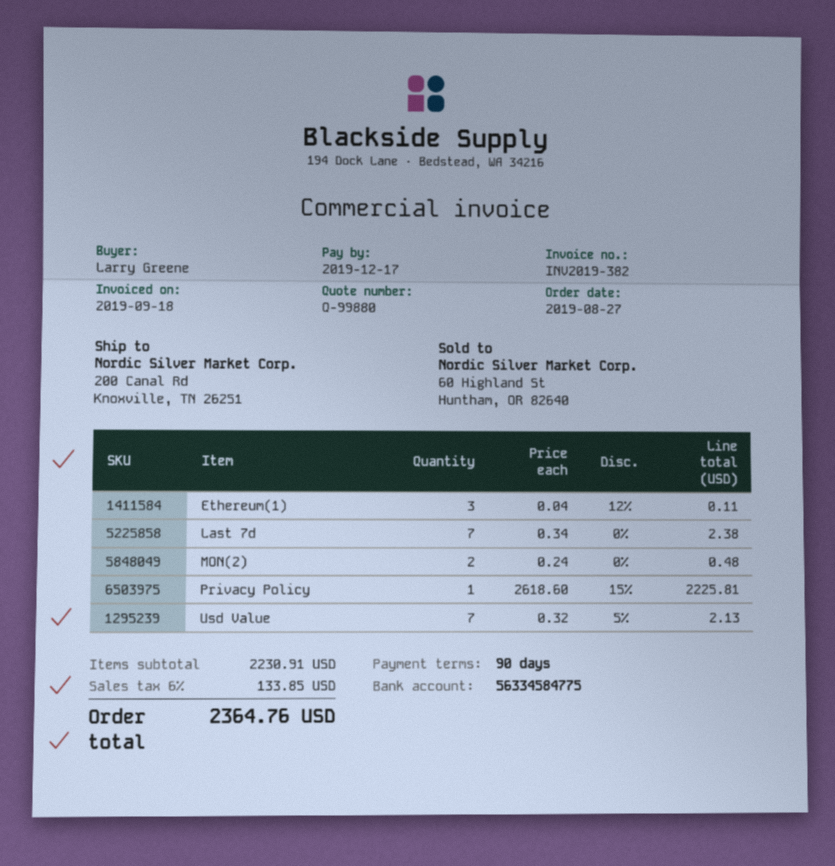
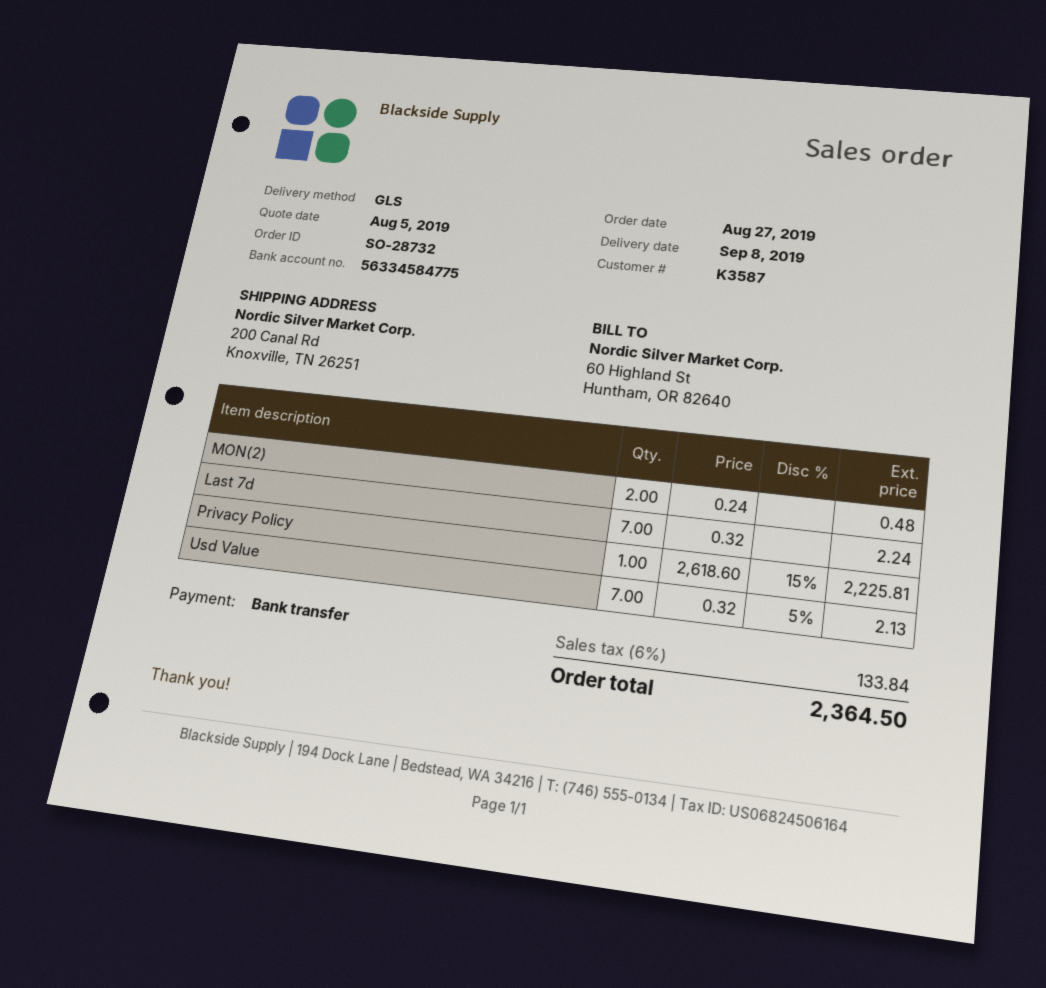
Ethereum(1): 3 x 0.04 - 12% = 0.11 -> none
Last 7d: 7 x 0.34 = 2.38 -> 7 x 0.32 = 2.24
tax: 6% = 133.85 -> 6% = 133.84
total: 2364.76 -> 2364.50

